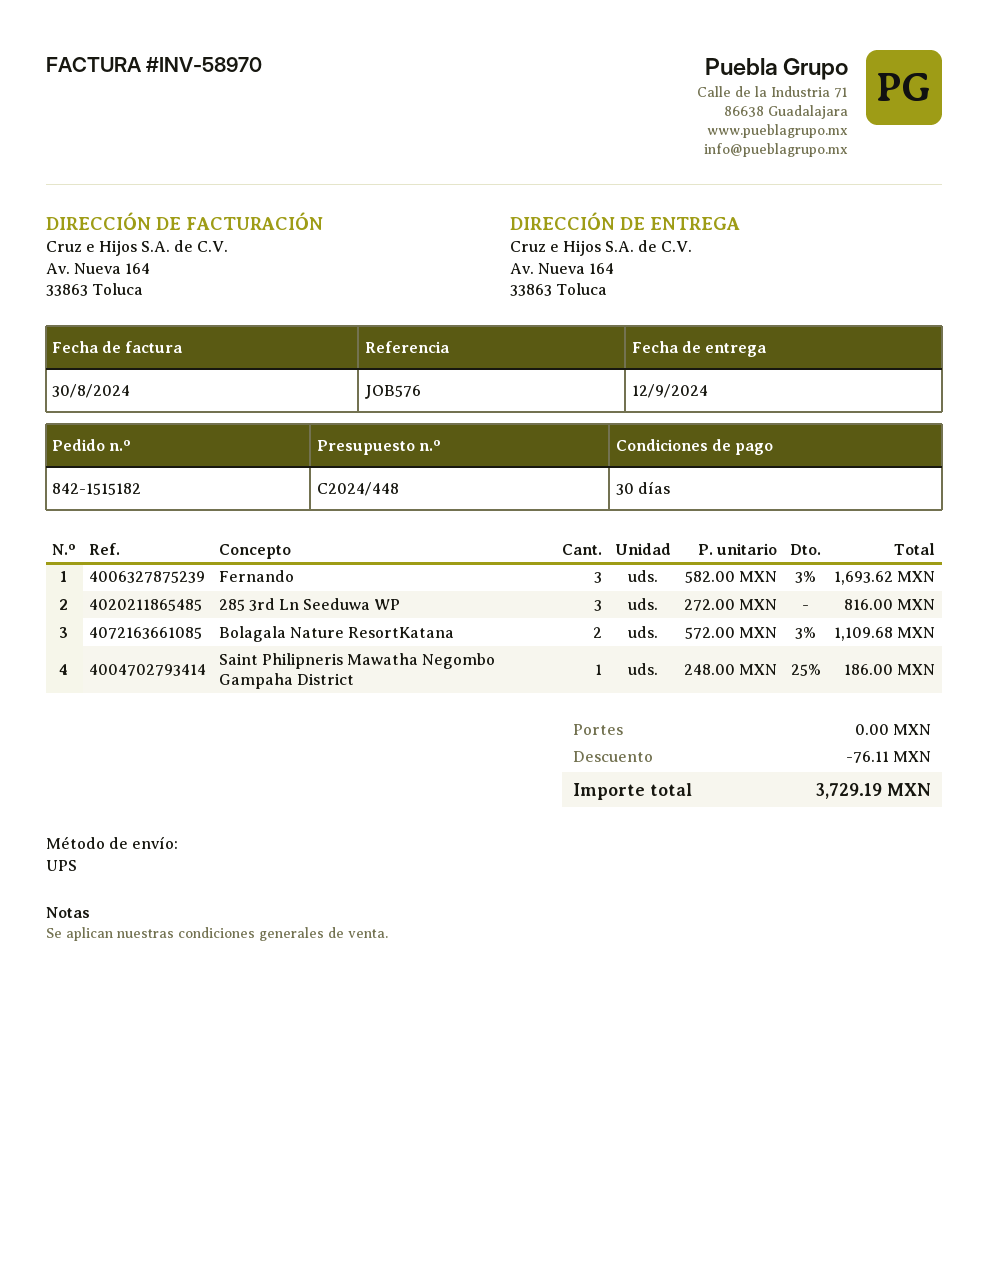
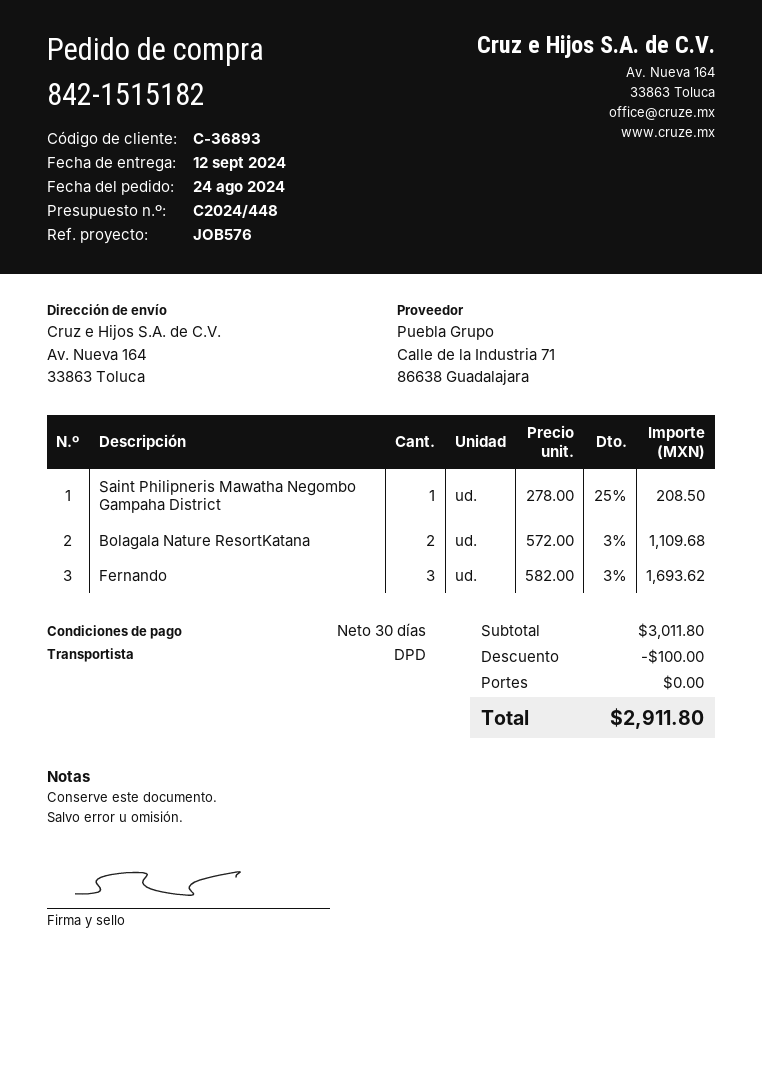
shipping method: UPS -> DPD
285 3rd Ln Seeduwa WP: 3 x 272.00 = 816.00 -> none
Saint Philipneris Mawatha Negombo Gampaha District: 1 x 248.00 - 25% = 186.00 -> 1 x 278.00 - 25% = 208.50
discount: 76.11 -> 100.00
total: 3729.19 -> 2911.80

